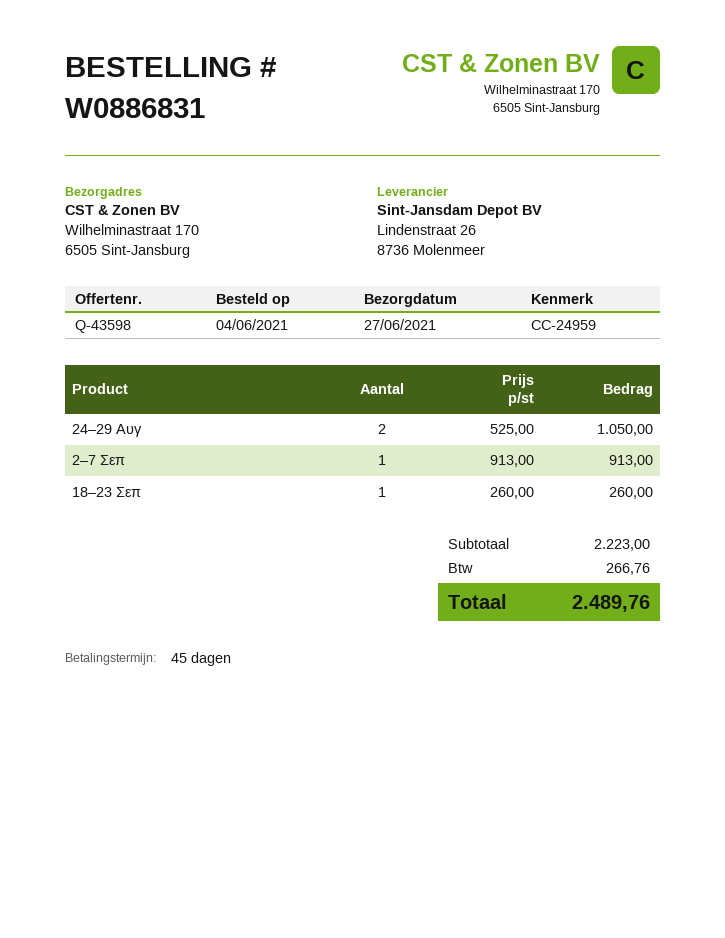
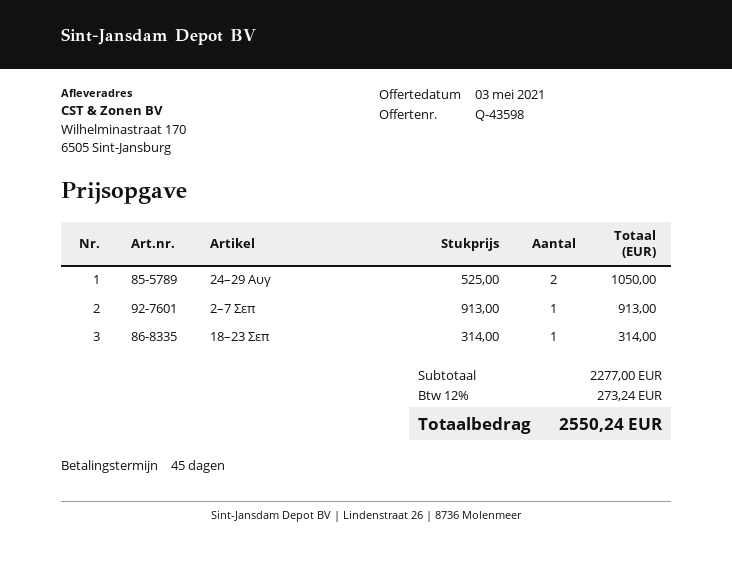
18–23 Σεπ: 1 x 260.00 = 260.00 -> 1 x 314.00 = 314.00
subtotal: 2223.00 -> 2277.00
tax: 266.76 -> 273.24
total: 2489.76 -> 2550.24

